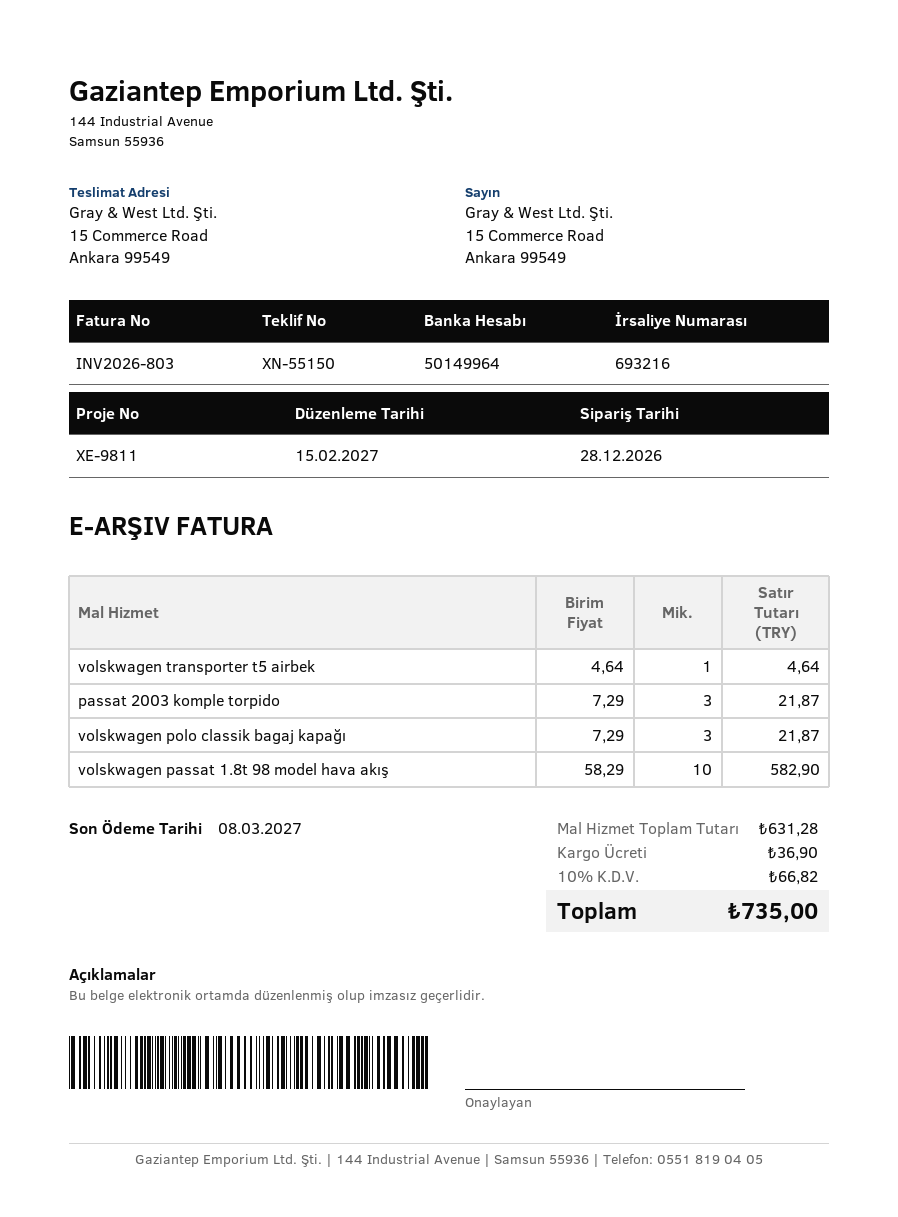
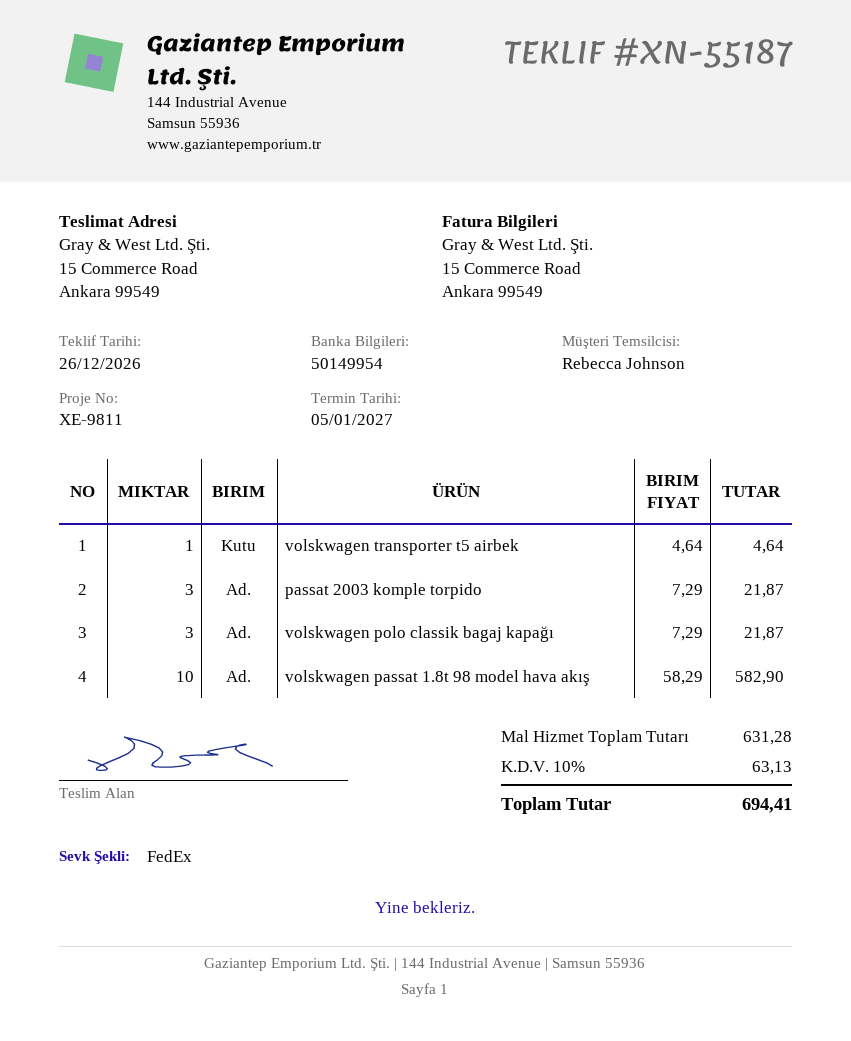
quote number: XN-55150 -> XN-55187
bank account: 50149964 -> 50149954
shipping: 36.90 -> none
tax: 10% = 66.82 -> 10% = 63.13
total: 735.00 -> 694.41

